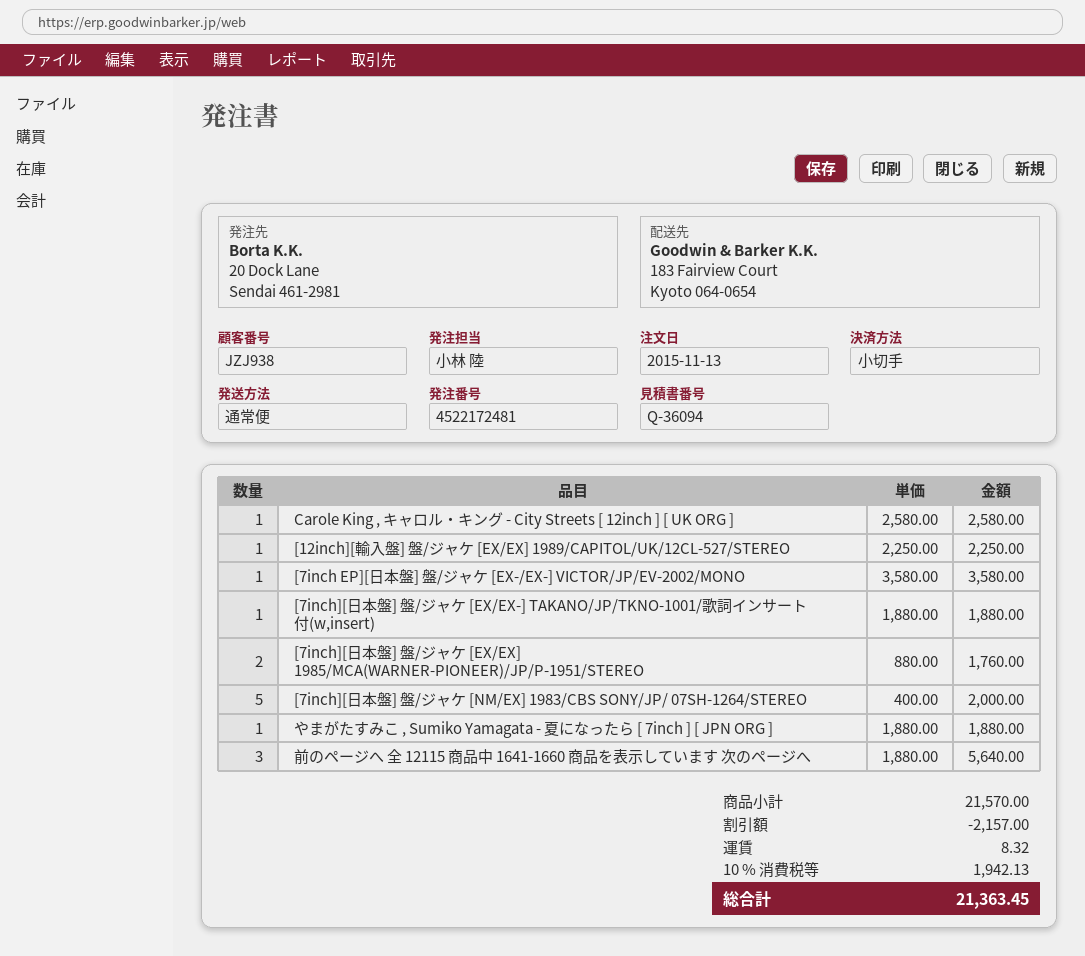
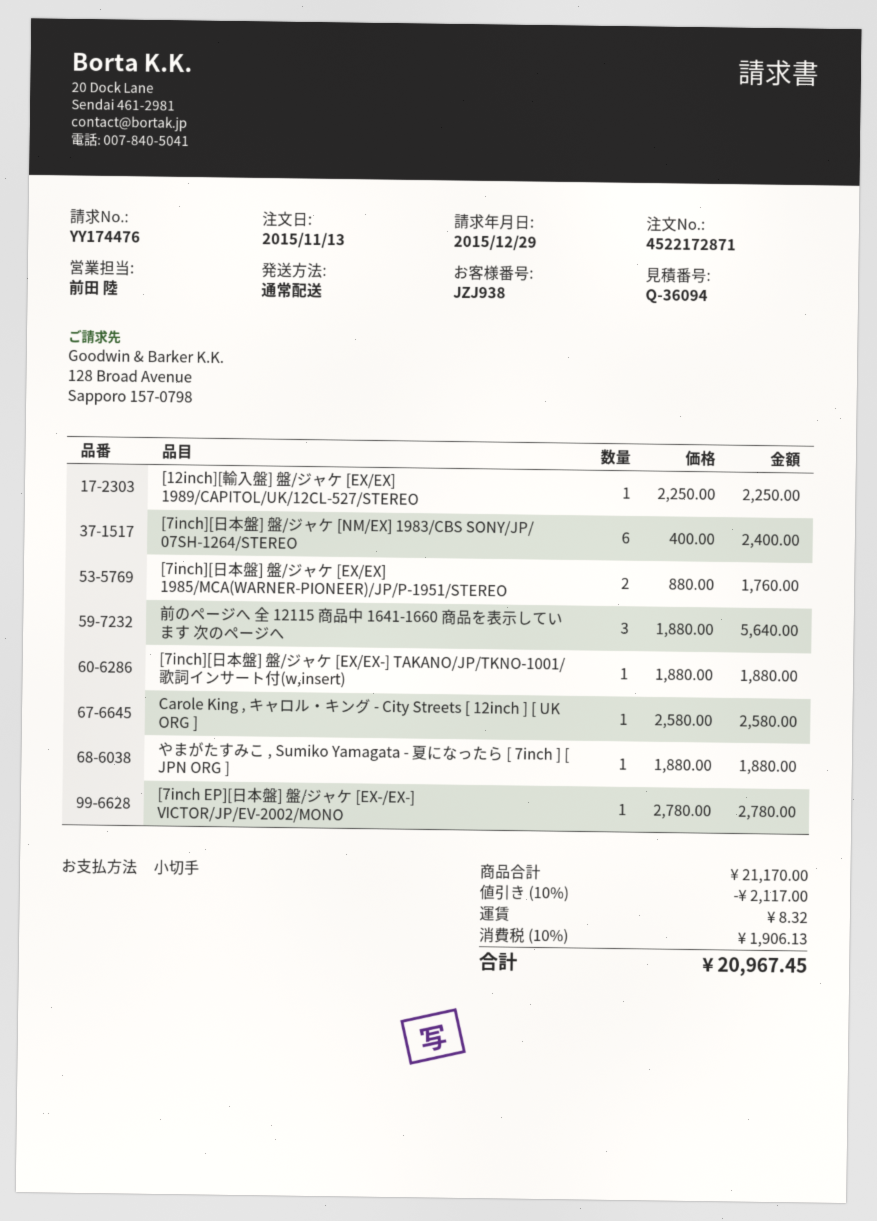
order number: 4522172481 -> 4522172871
[7inch EP][日本盤] 盤/ジャケ [EX-/EX-] VICTOR/JP/EV-2002/MONO: 1 x 3580.00 = 3580.00 -> 1 x 2780.00 = 2780.00
[7inch][日本盤] 盤/ジャケ [NM/EX] 1983/CBS SONY/JP/ 07SH-1264/STEREO: 5 x 400.00 = 2000.00 -> 6 x 400.00 = 2400.00
subtotal: 21570.00 -> 21170.00
discount: 2157.00 -> 2117.00
tax: 10% = 1942.13 -> 10% = 1906.13
total: 21363.45 -> 20967.45

